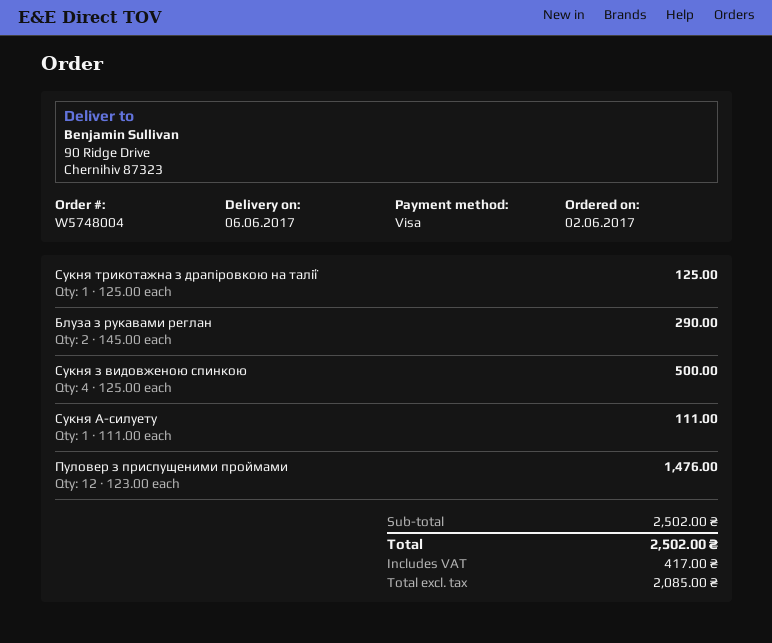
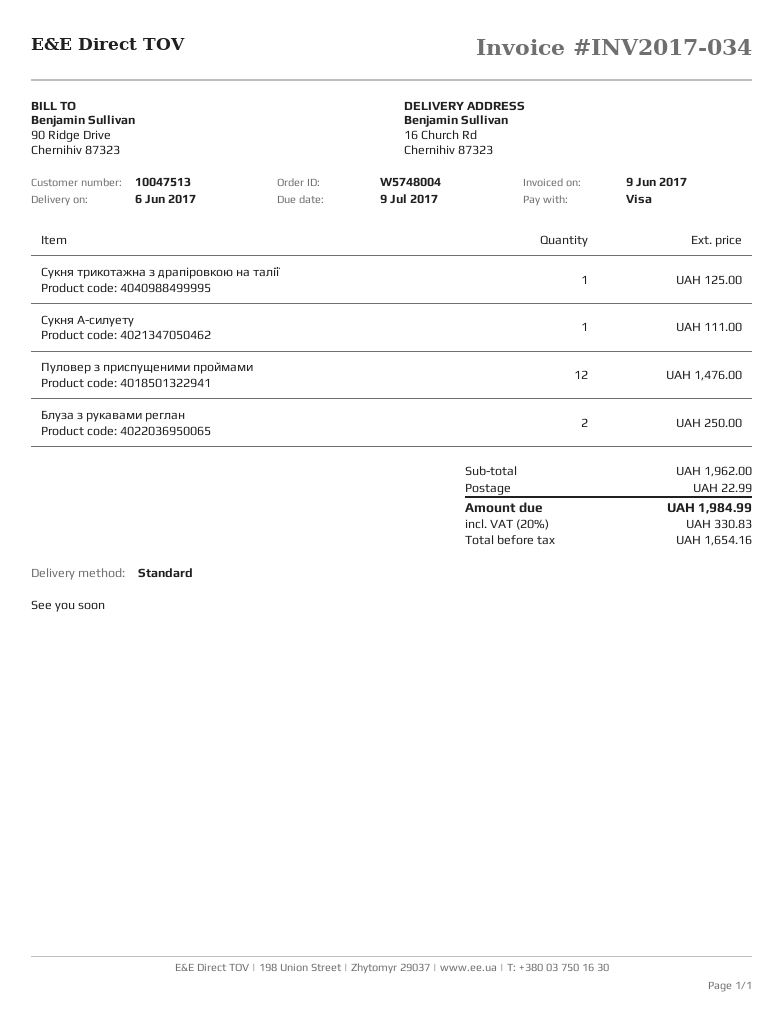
ship to: 90 Ridge Drive, Chernihiv 87323 -> 16 Church Rd, Chernihiv 87323
Блуза з рукавами реглан: 2 for 290.00 -> 2 for 250.00
Сукня з видовженою спинкою: 4 for 500.00 -> none
subtotal: 2502.00 -> 1962.00
shipping: none -> 22.99
net: 2085.00 -> 1654.16
tax: 417.00 -> 330.83
total: 2502.00 -> 1984.99

